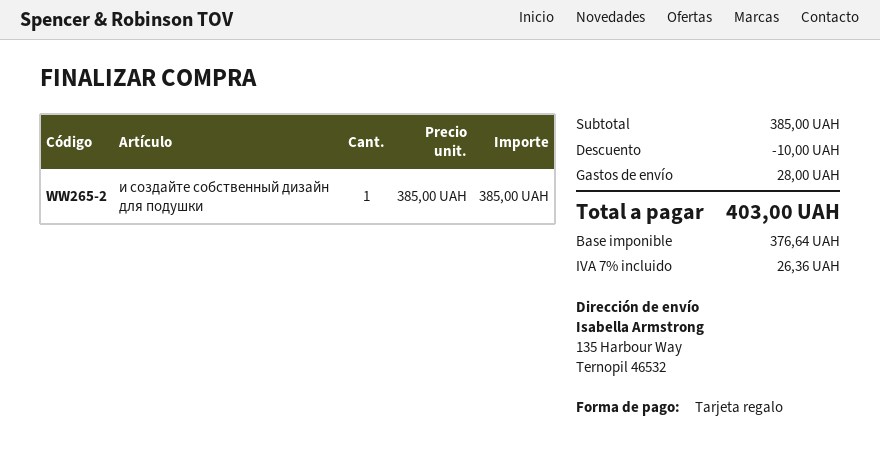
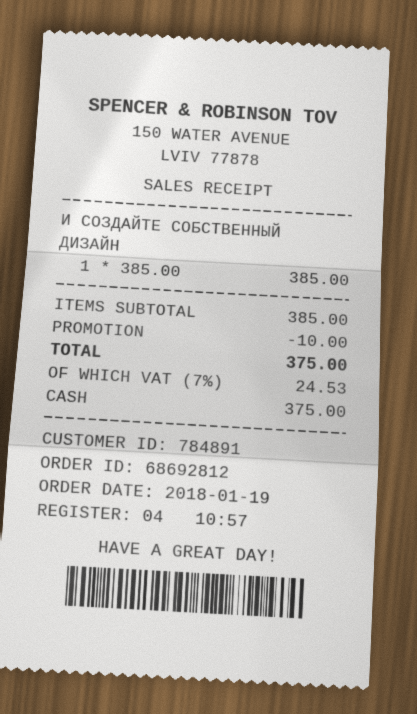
payment method: gift card -> cash
shipping: 28.00 -> none
tax: 7% = 26.36 -> 7% = 24.53
total: 403.00 -> 375.00

